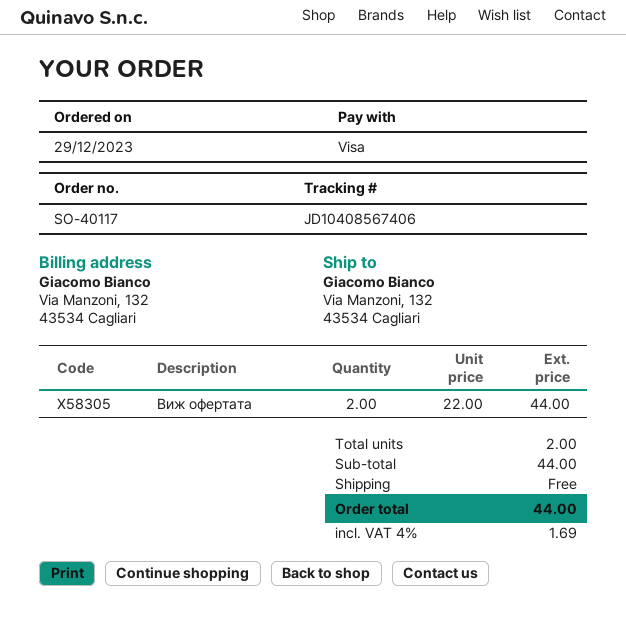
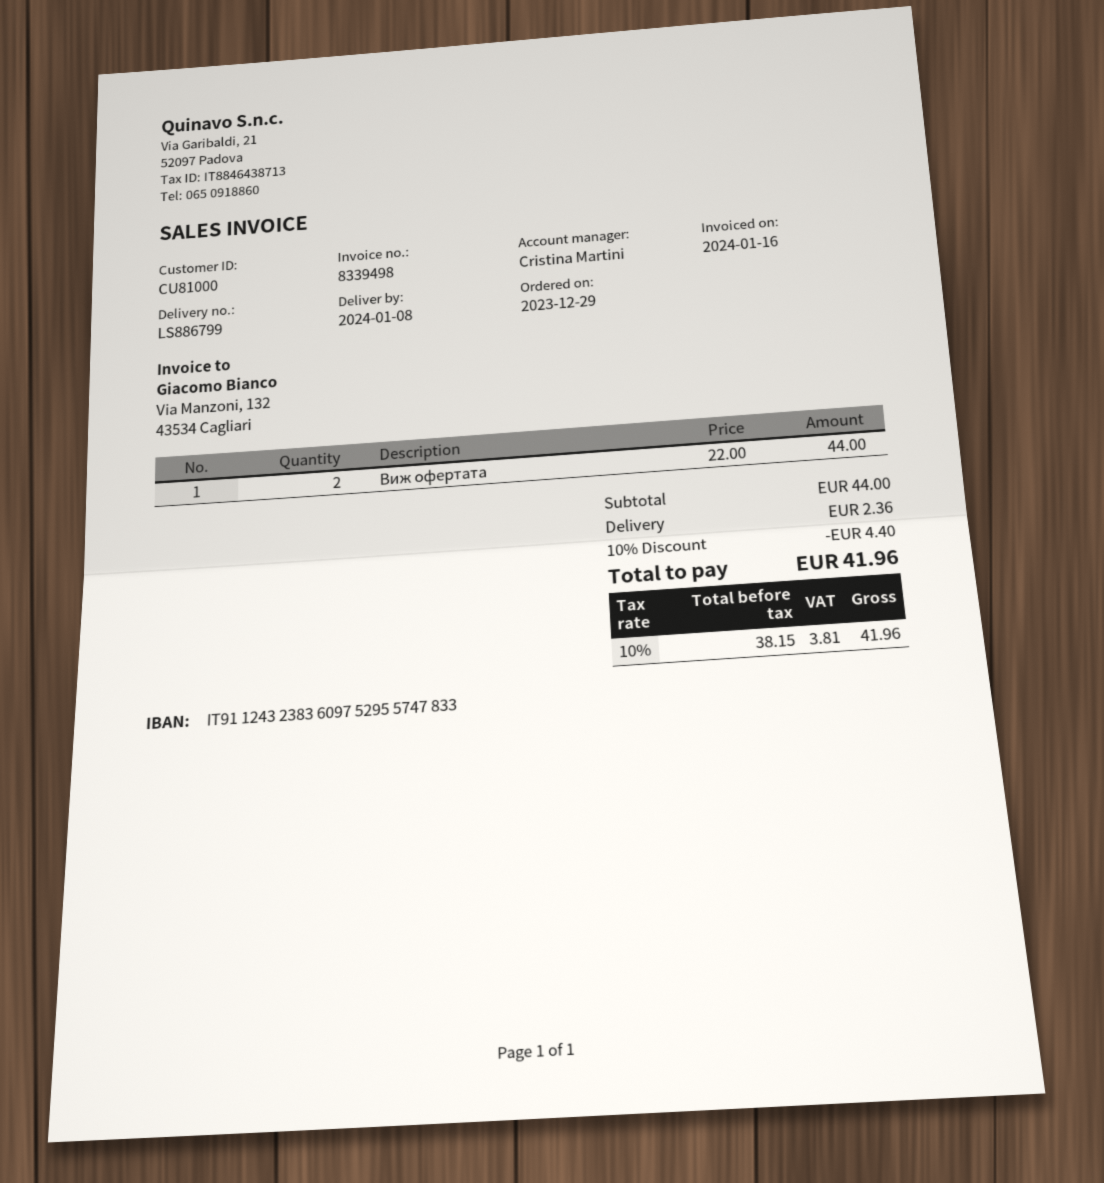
discount: none -> 10% = 4.40
shipping: 0.00 -> 2.36
tax: 4% = 1.69 -> 10% = 3.81
total: 44.00 -> 41.96

